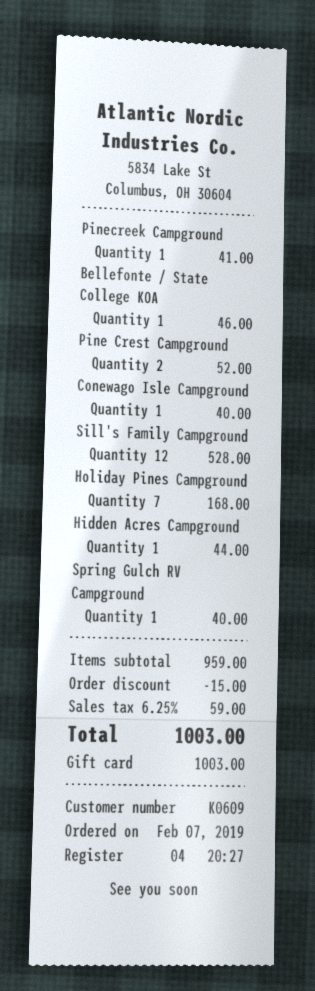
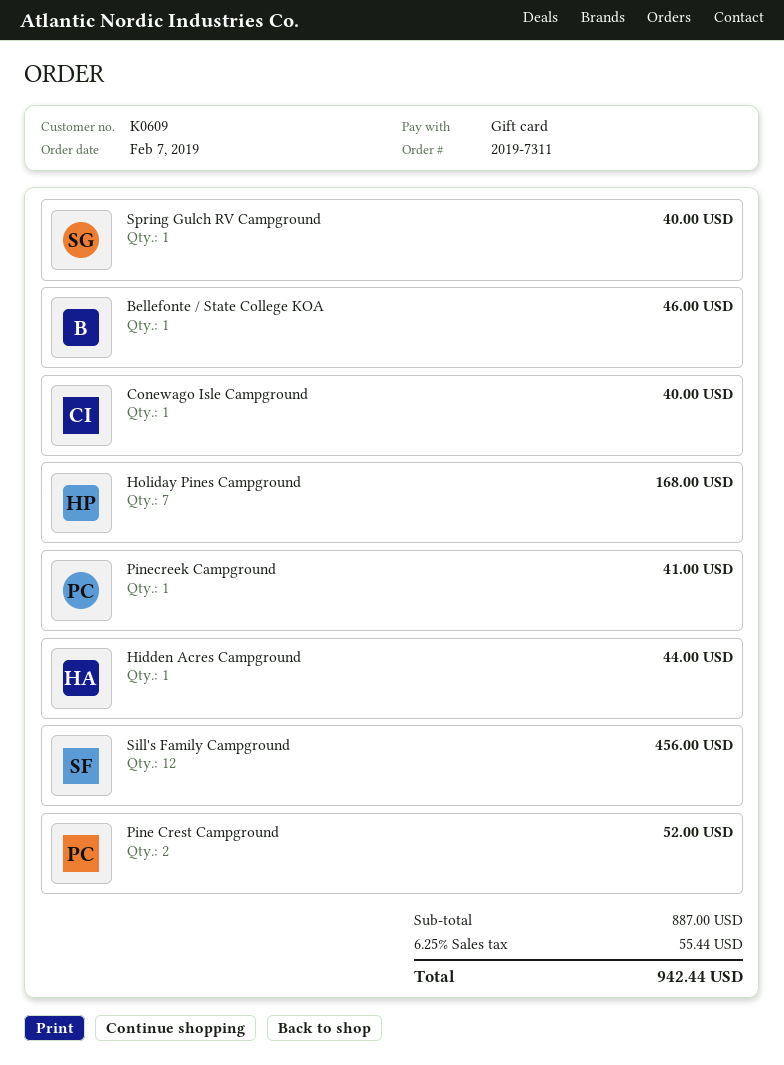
Sill's Family Campground: 12 for 528.00 -> 12 for 456.00
subtotal: 959.00 -> 887.00
discount: 15.00 -> none
tax: 6.25% = 59.00 -> 6.25% = 55.44
total: 1003.00 -> 942.44

